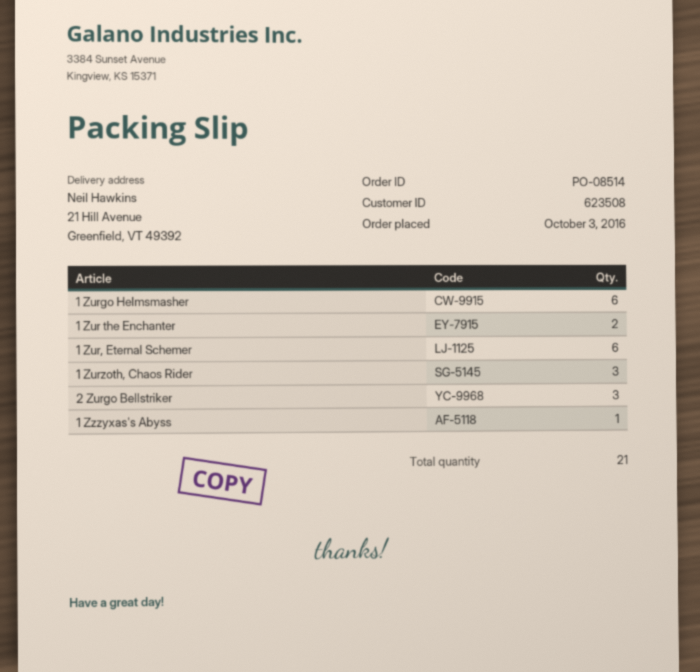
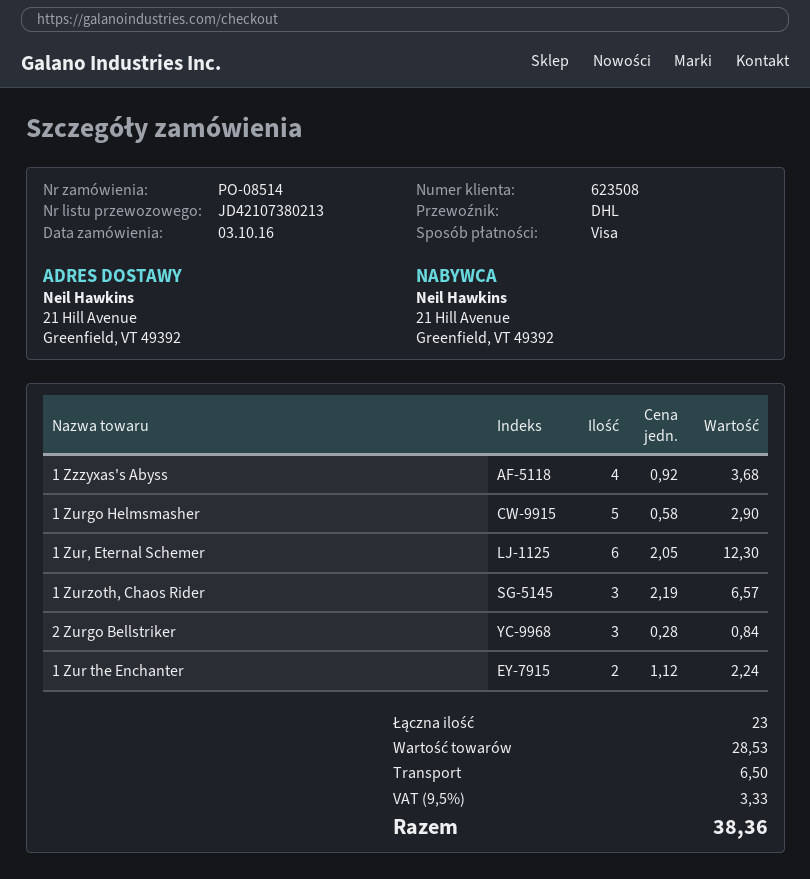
1 Zurgo Helmsmasher: 6 -> 5
1 Zzzyxas's Abyss: 1 -> 4
total quantity: 21 -> 23

